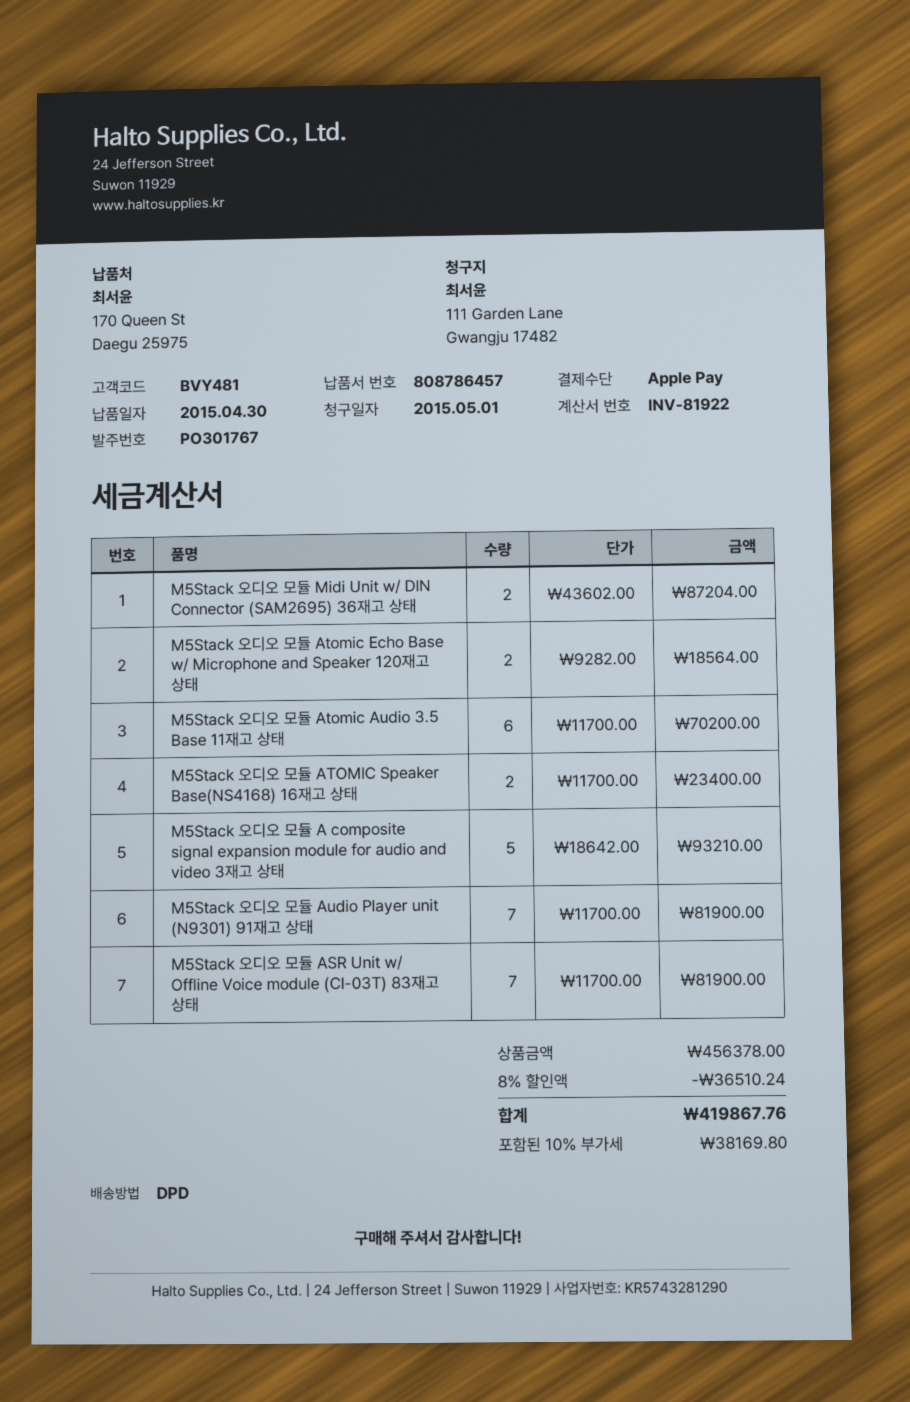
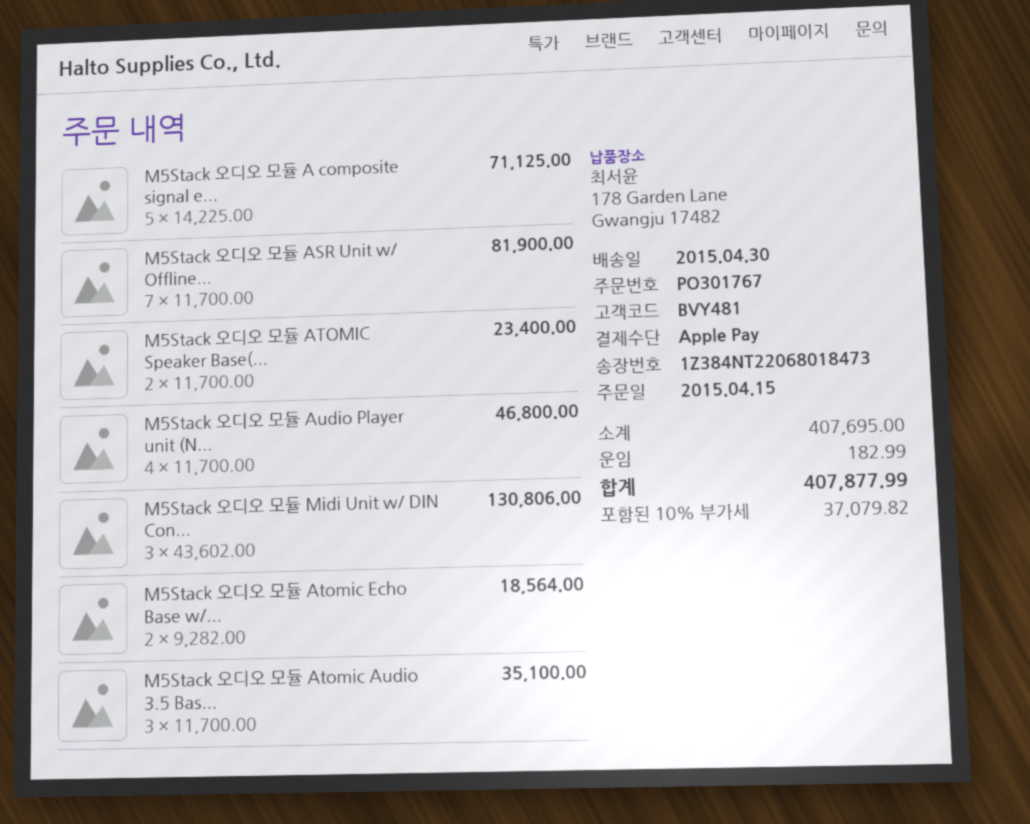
ship to: 170 Queen St, Daegu 25975 -> 178 Garden Lane, Gwangju 17482
M5Stack 오디오 모듈 Midi Unit w/ DIN Connector (SAM2695) 36재고 상태: 2 x 43602.00 = 87204.00 -> 3 x 43602.00 = 130806.00
M5Stack 오디오 모듈 Atomic Audio 3.5 Base 11재고 상태: 6 x 11700.00 = 70200.00 -> 3 x 11700.00 = 35100.00
M5Stack 오디오 모듈 A composite signal expansion module for audio and video 3재고 상태: 5 x 18642.00 = 93210.00 -> 5 x 14225.00 = 71125.00
M5Stack 오디오 모듈 Audio Player unit (N9301) 91재고 상태: 7 x 11700.00 = 81900.00 -> 4 x 11700.00 = 46800.00
subtotal: 456378.00 -> 407695.00
discount: 8% = 36510.24 -> none
shipping: none -> 182.99
tax: 10% = 38169.80 -> 10% = 37079.82
total: 419867.76 -> 407877.99

